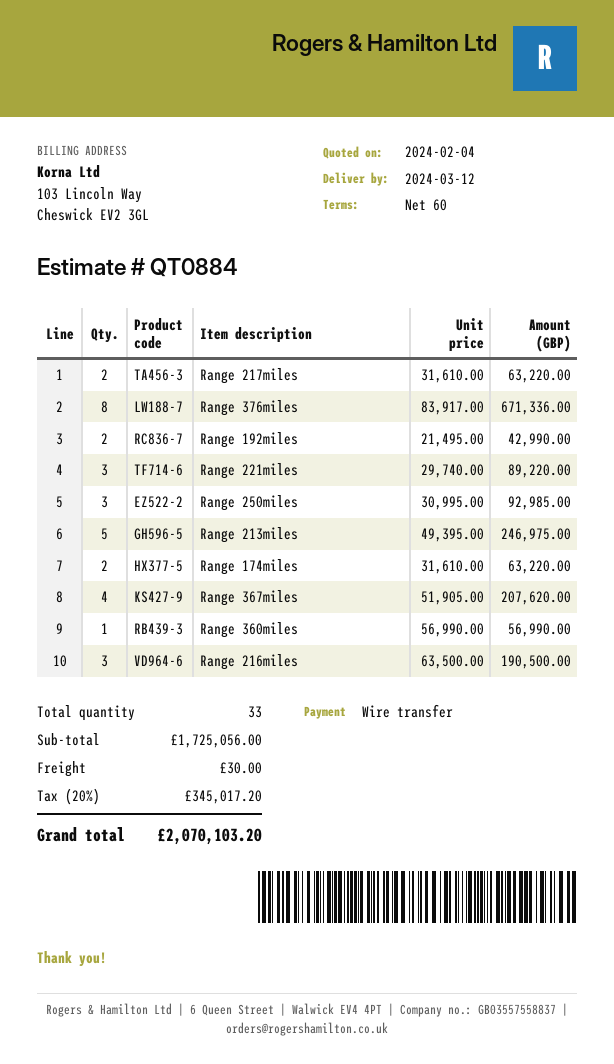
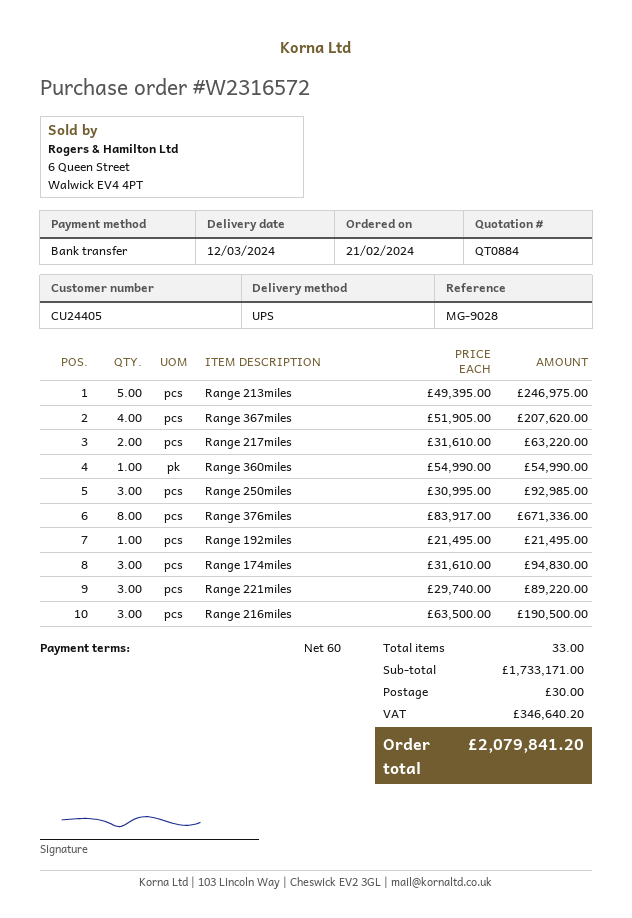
Range 192miles: 2 x 21495.00 = 42990.00 -> 1 x 21495.00 = 21495.00
Range 174miles: 2 x 31610.00 = 63220.00 -> 3 x 31610.00 = 94830.00
Range 360miles: 1 x 56990.00 = 56990.00 -> 1 x 54990.00 = 54990.00
subtotal: 1725056.00 -> 1733171.00
tax: 345017.20 -> 346640.20
total: 2070103.20 -> 2079841.20

